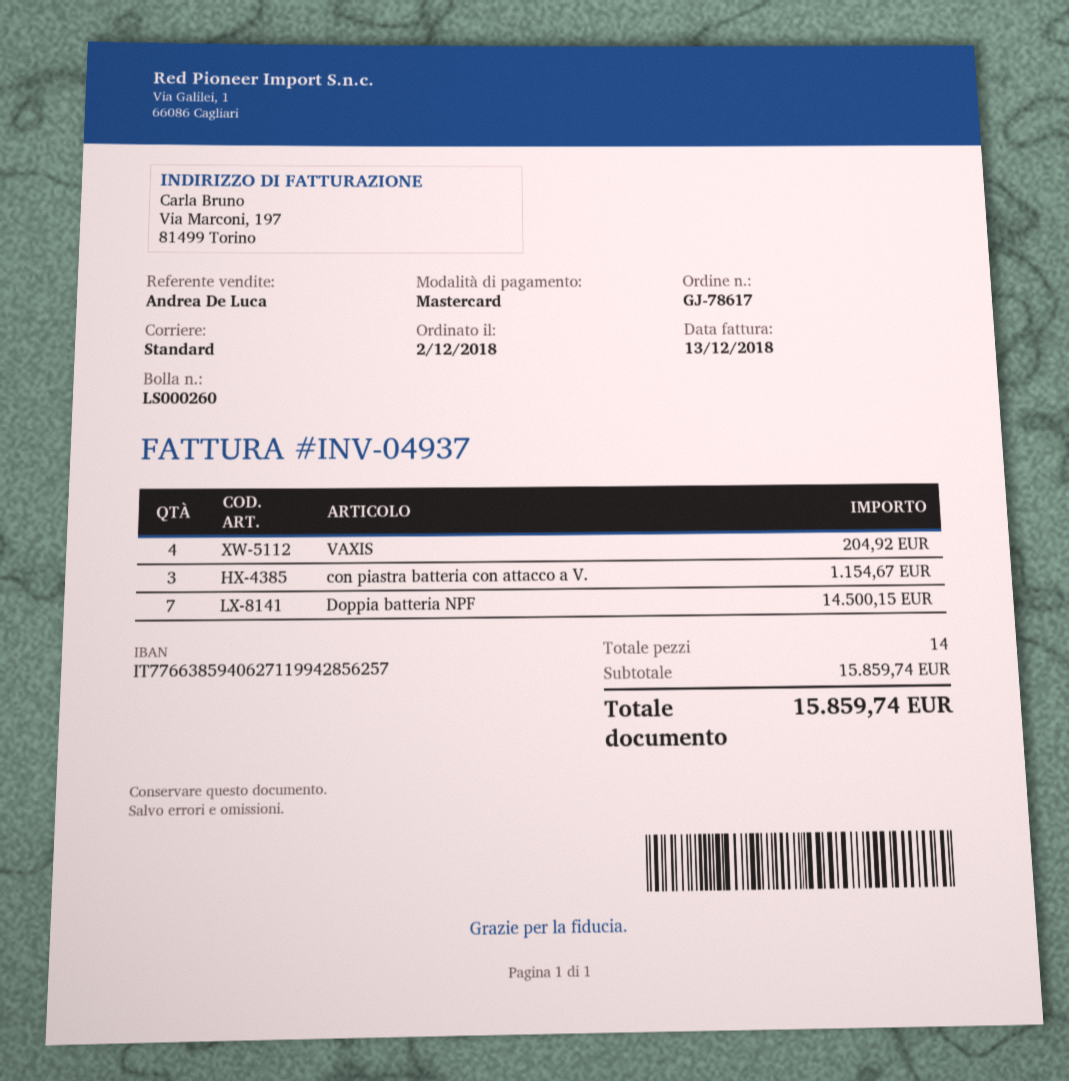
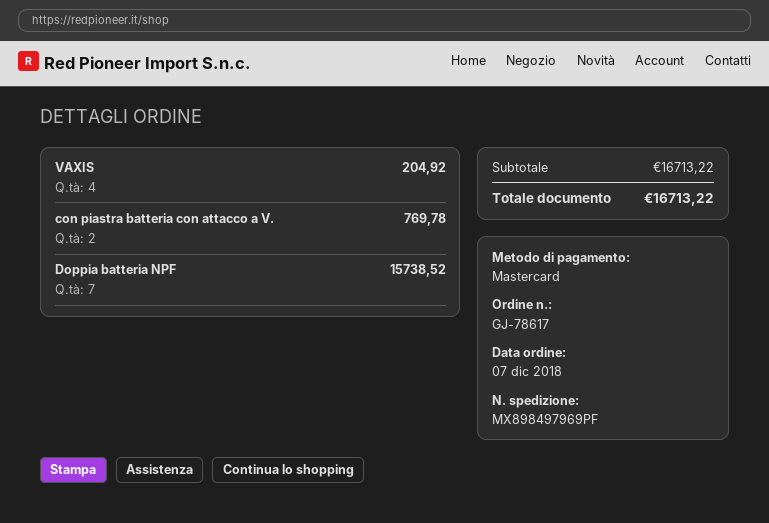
order date: 2018-12-02 -> 2018-12-07
con piastra batteria con attacco a V.: 3 for 1154.67 -> 2 for 769.78
Doppia batteria NPF: 7 for 14500.15 -> 7 for 15738.52
subtotal: 15859.74 -> 16713.22
total: 15859.74 -> 16713.22

